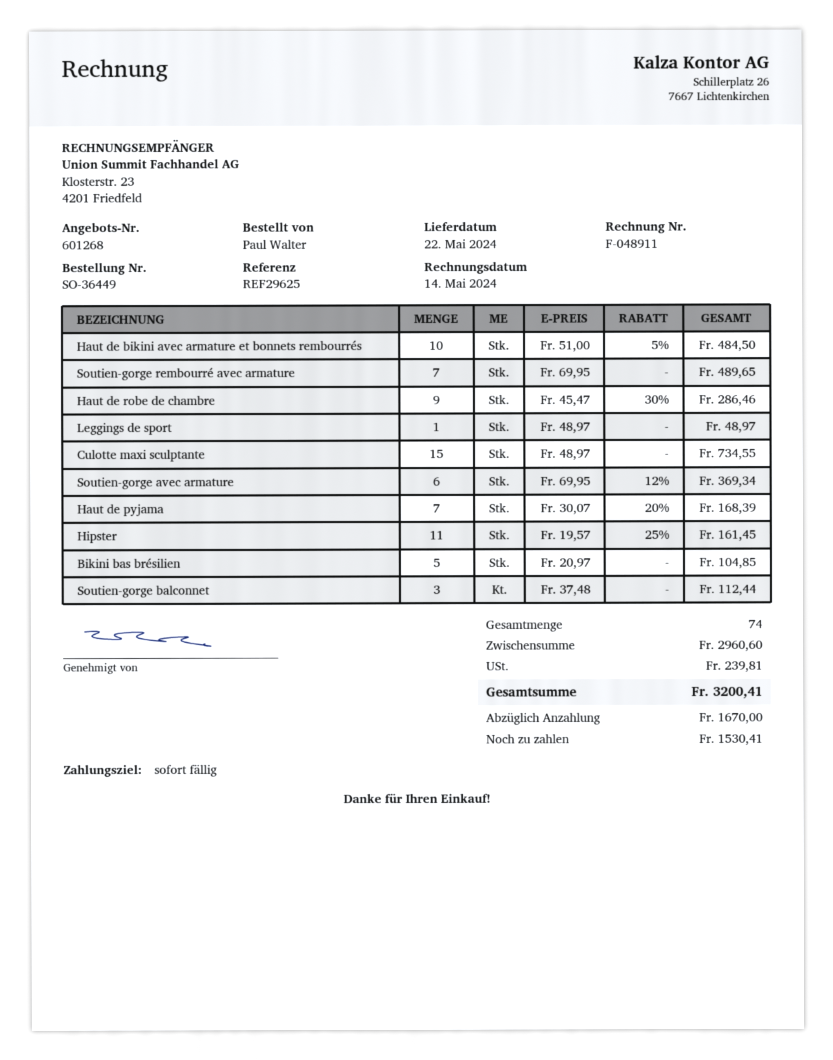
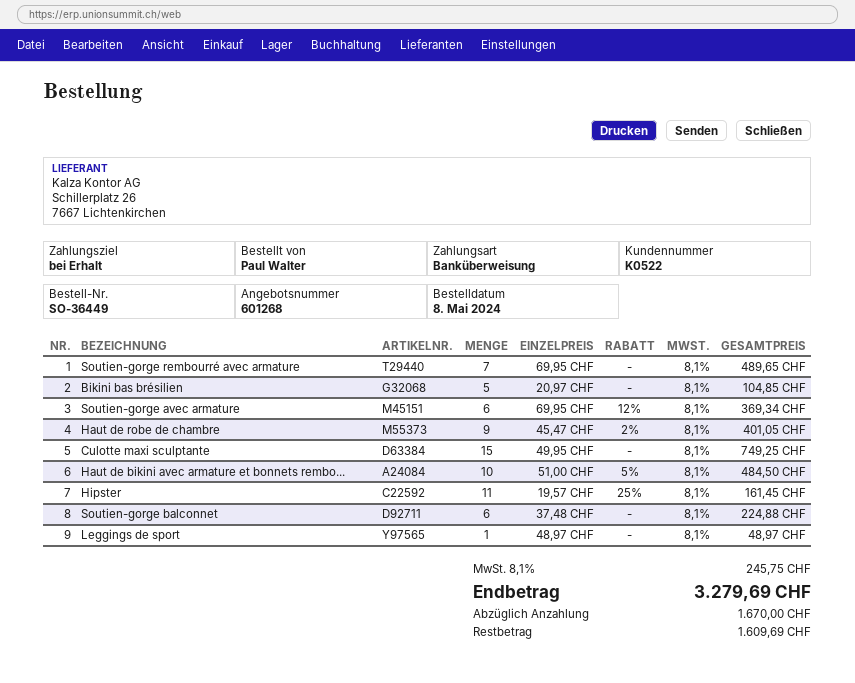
Haut de robe de chambre: 9 x 45.47 - 30% = 286.46 -> 9 x 45.47 - 2% = 401.05
Culotte maxi sculptante: 15 x 48.97 = 734.55 -> 15 x 49.95 = 749.25
Haut de pyjama: 7 x 30.07 - 20% = 168.39 -> none
Soutien-gorge balconnet: 3 x 37.48 = 112.44 -> 6 x 37.48 = 224.88
tax: 239.81 -> 245.75
total: 3200.41 -> 3279.69
balance: 1530.41 -> 1609.69

